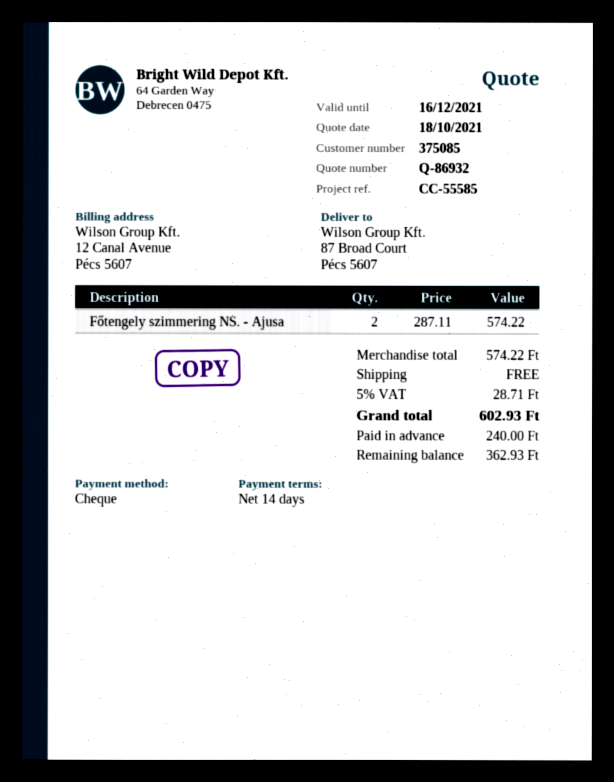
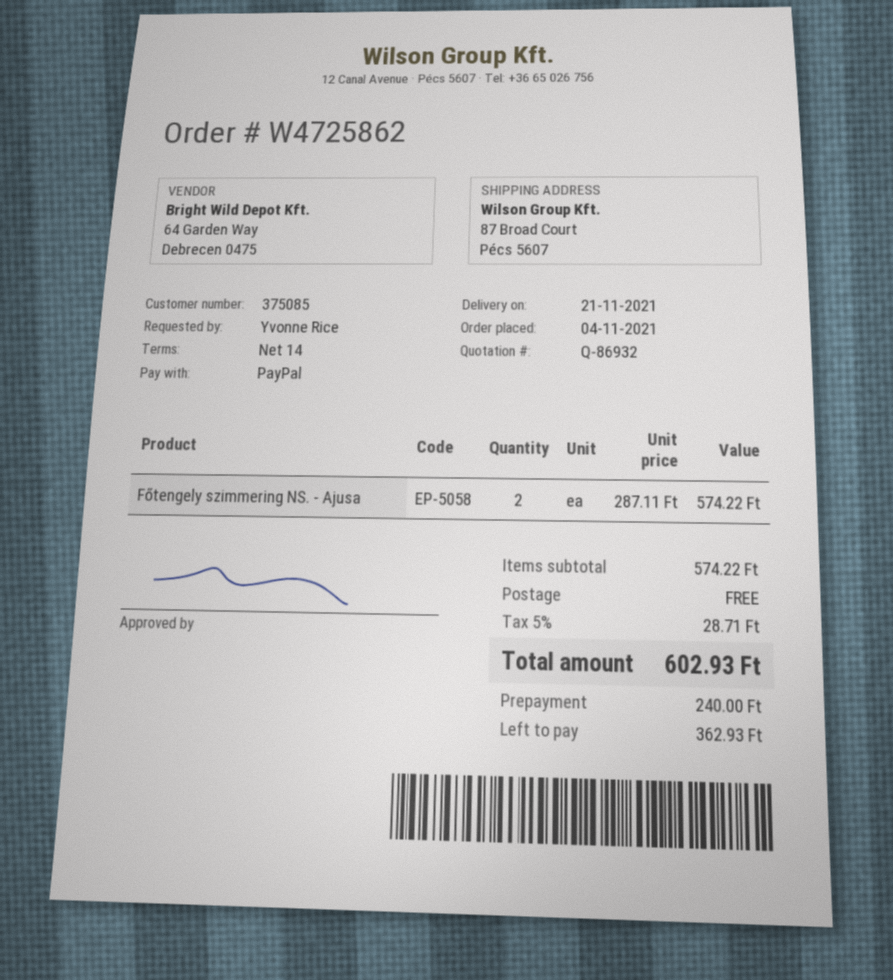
payment method: cheque -> PayPal

